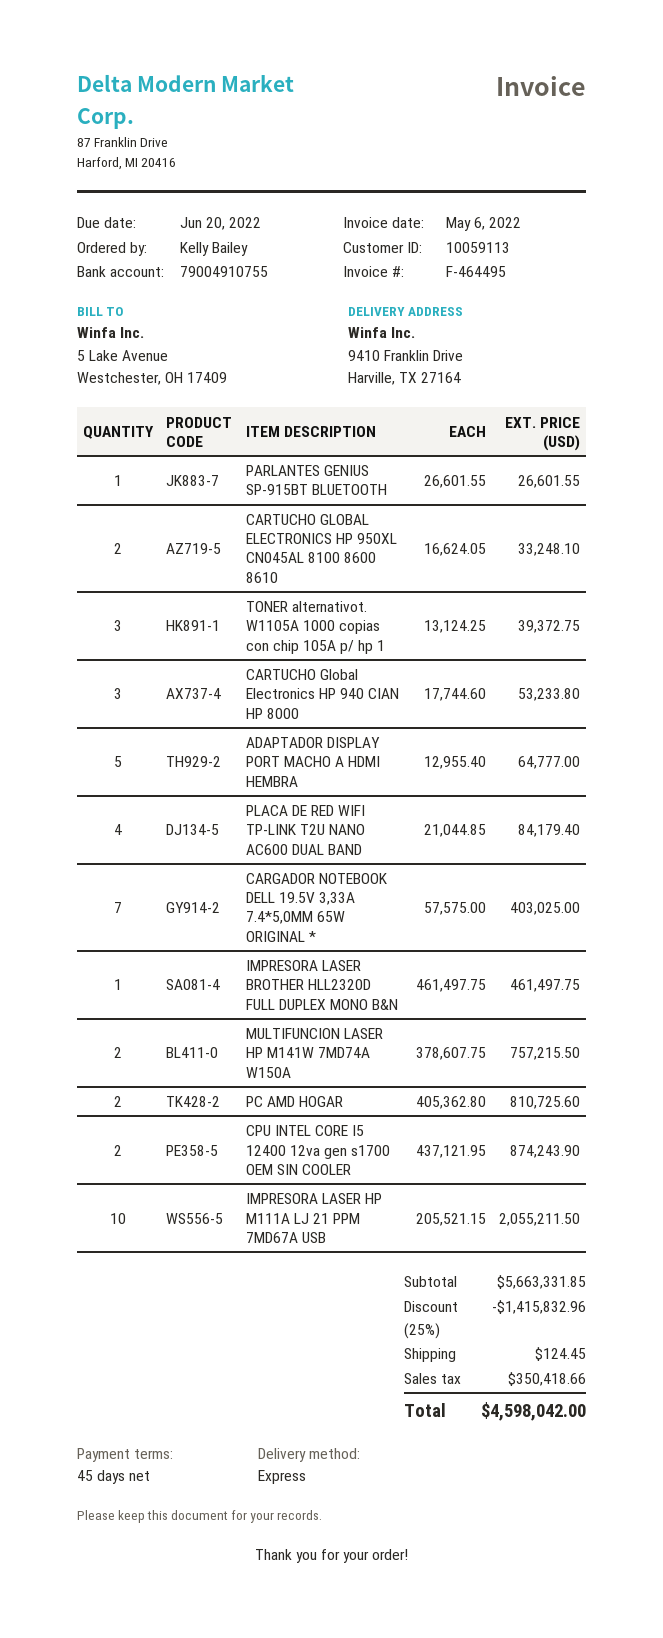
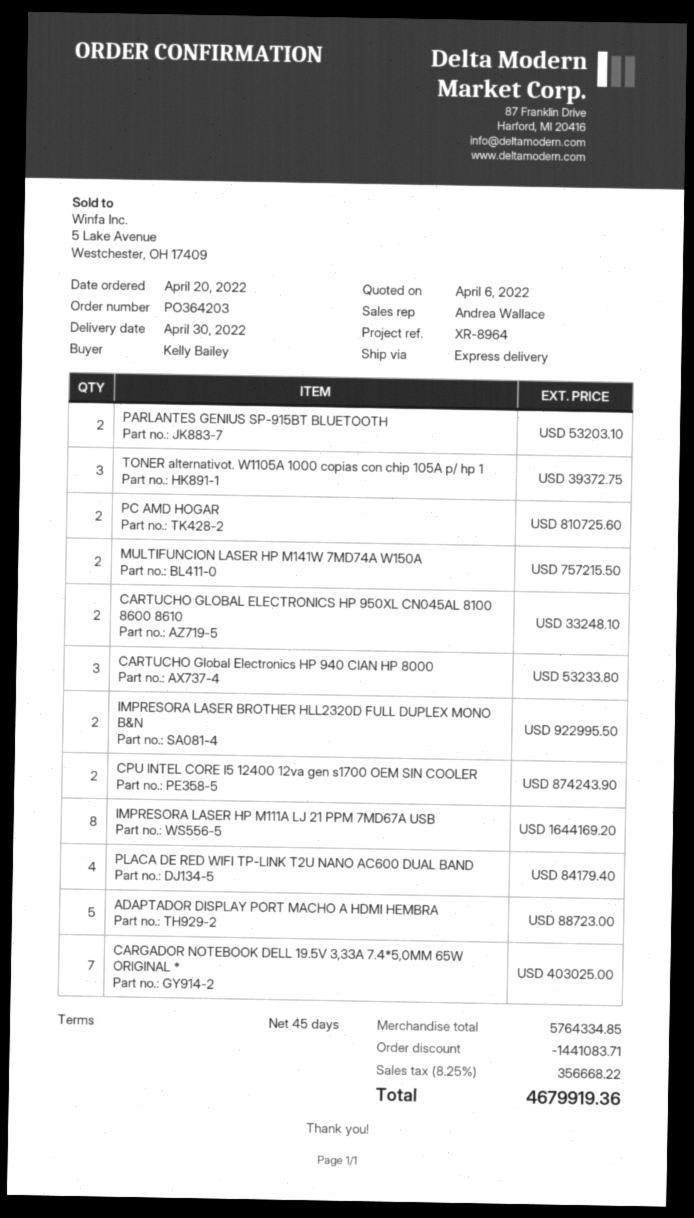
PARLANTES GENIUS SP-915BT BLUETOOTH: 1 for 26601.55 -> 2 for 53203.10
ADAPTADOR DISPLAY PORT MACHO A HDMI HEMBRA: 5 for 64777.00 -> 5 for 88723.00
IMPRESORA LASER BROTHER HLL2320D FULL DUPLEX MONO B&N: 1 for 461497.75 -> 2 for 922995.50
IMPRESORA LASER HP M111A LJ 21 PPM 7MD67A USB: 10 for 2055211.50 -> 8 for 1644169.20
subtotal: 5663331.85 -> 5764334.85
discount: 1415832.96 -> 1441083.71
shipping: 124.45 -> none
tax: 350418.66 -> 356668.22
total: 4598042.00 -> 4679919.36

